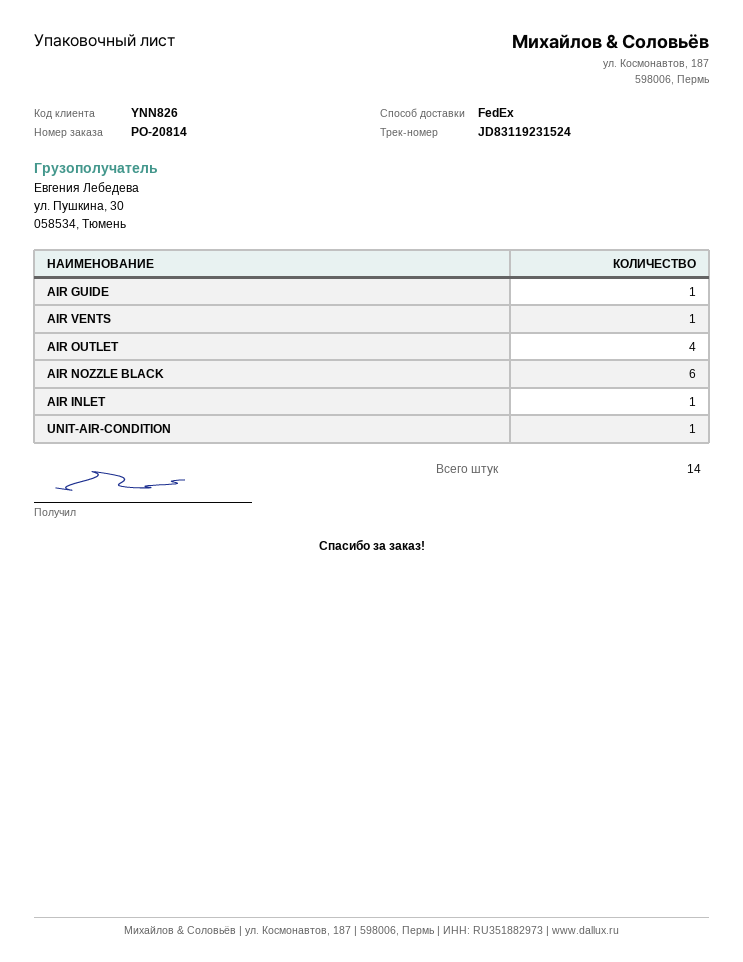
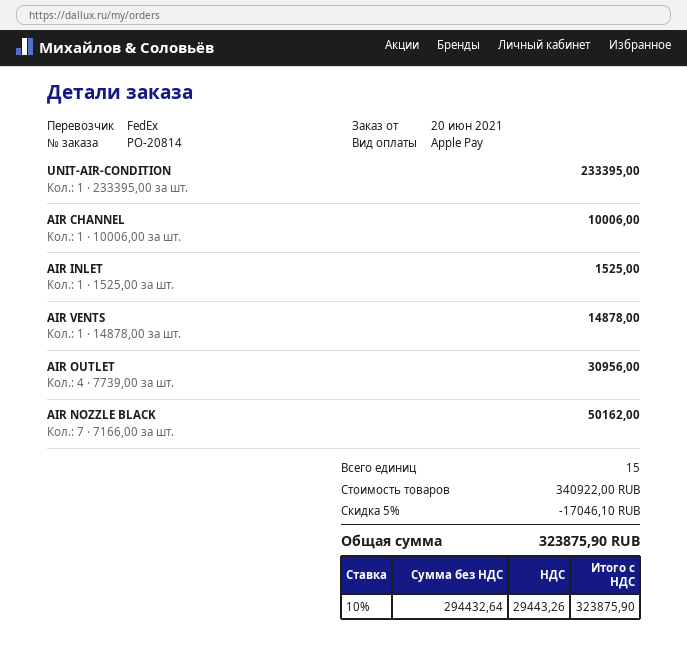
AIR GUIDE: 1 -> none
AIR NOZZLE BLACK: 6 -> 7
AIR CHANNEL: none -> 1
total quantity: 14 -> 15

